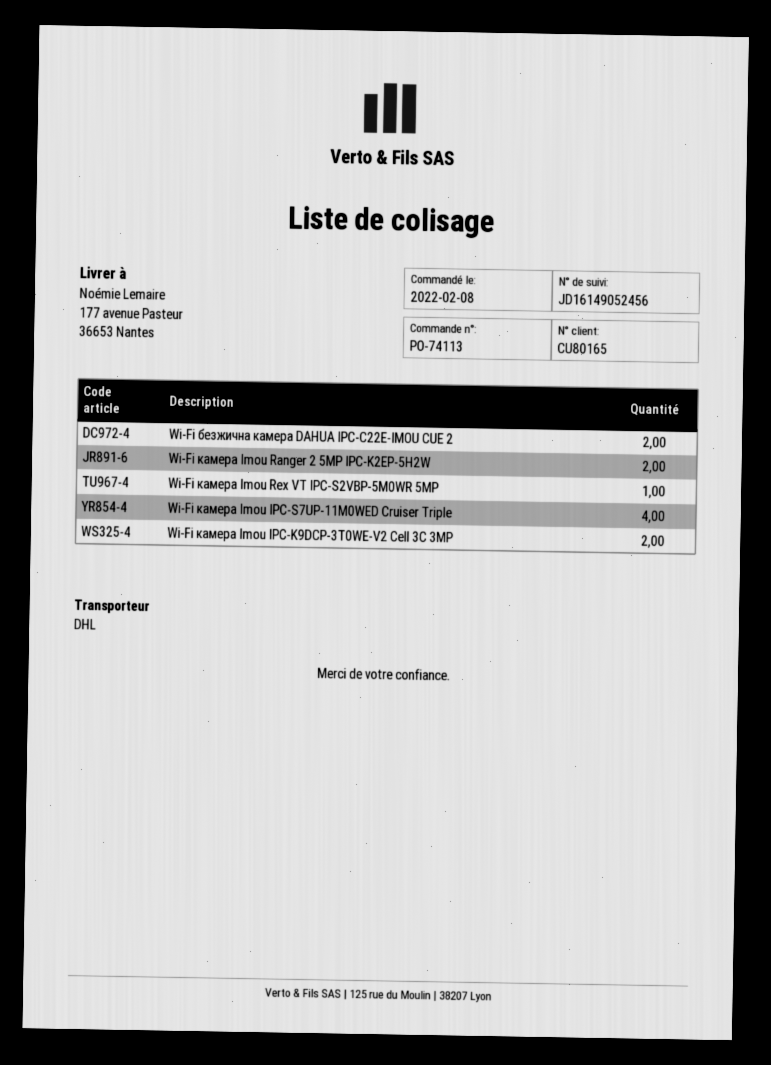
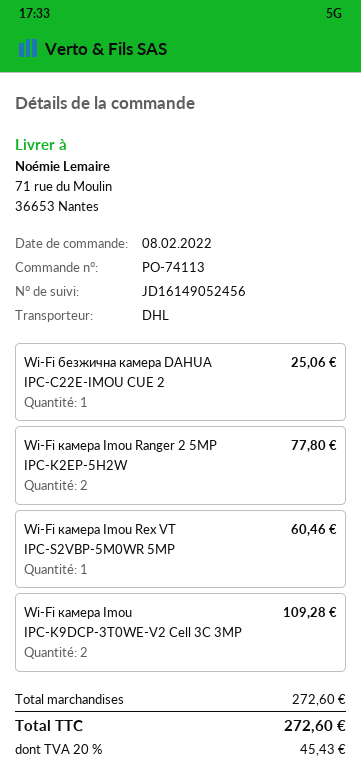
ship to: 177 avenue Pasteur, 36653 Nantes -> 71 rue du Moulin, 36653 Nantes
Wi-Fi безжична камера DAHUA IPC-C22E-IMOU CUE 2: 2 -> 1
Wi-Fi камера Imou IPC-S7UP-11M0WED Cruiser Triple: 4 -> none

